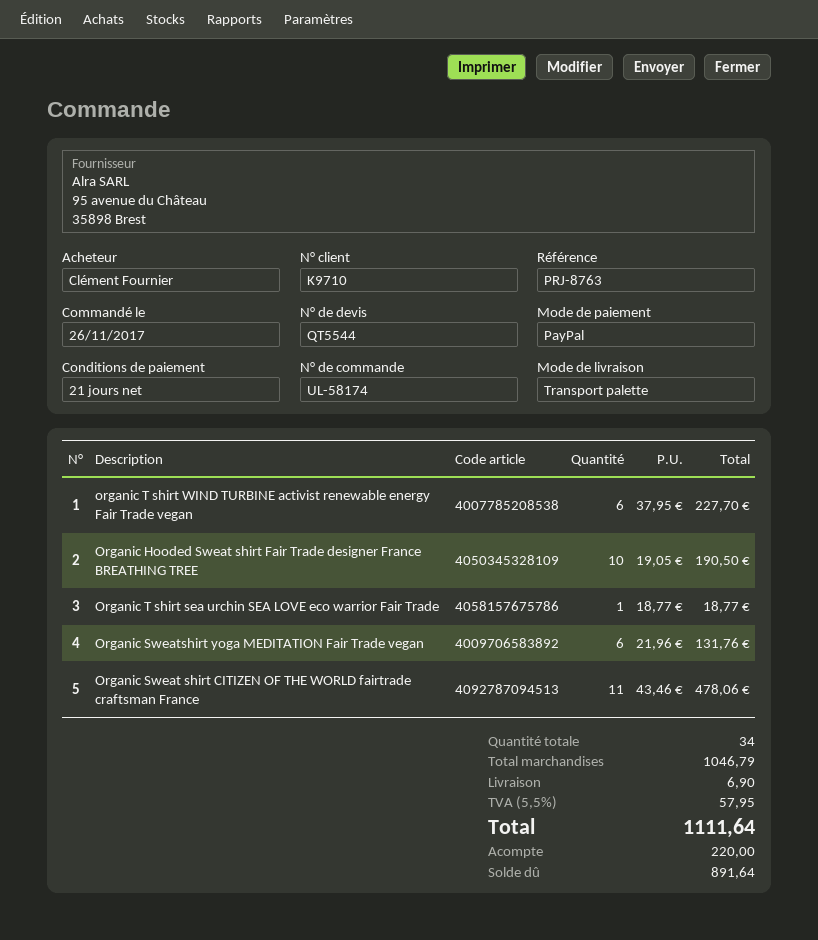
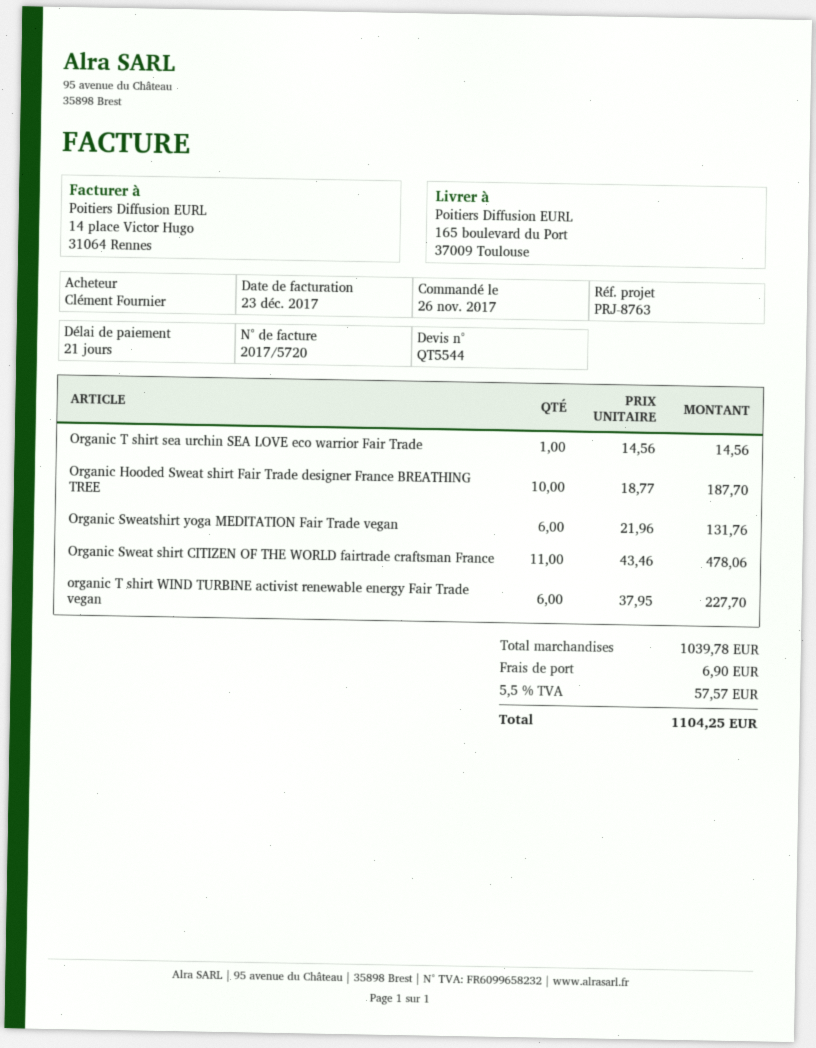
Organic Hooded Sweat shirt Fair Trade designer France BREATHING TREE: 10 x 19.05 = 190.50 -> 10 x 18.77 = 187.70
Organic T shirt sea urchin SEA LOVE eco warrior Fair Trade: 1 x 18.77 = 18.77 -> 1 x 14.56 = 14.56
subtotal: 1046.79 -> 1039.78
tax: 5.5% = 57.95 -> 5.5% = 57.57
total: 1111.64 -> 1104.25

